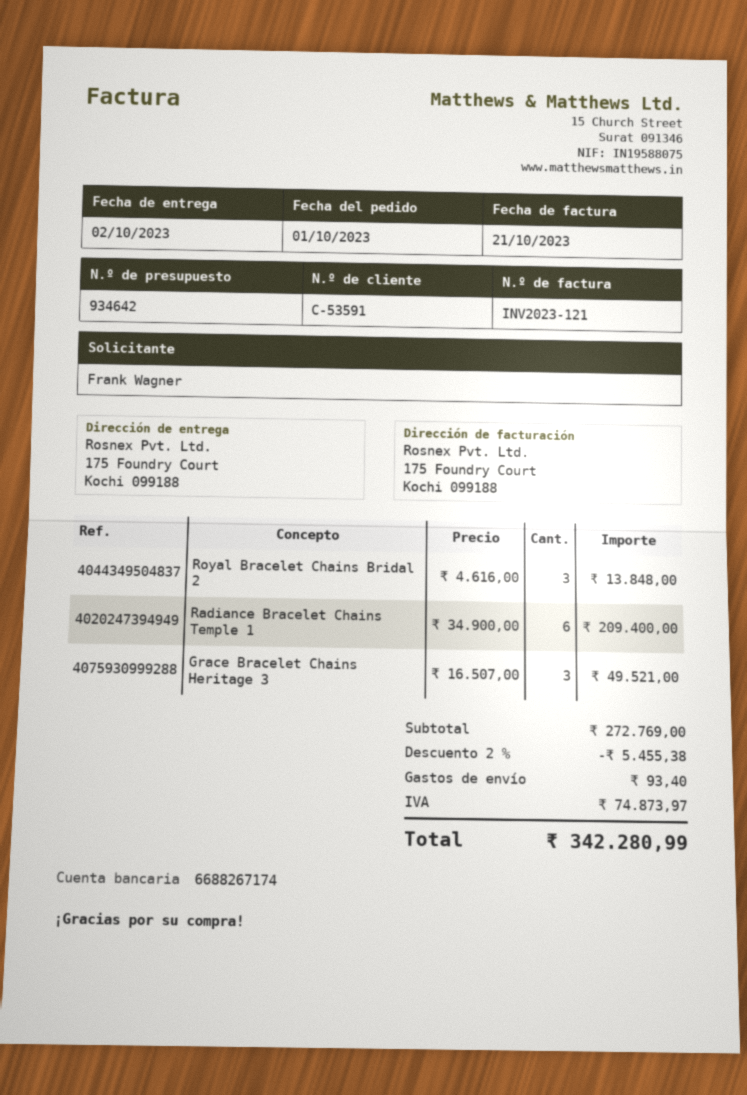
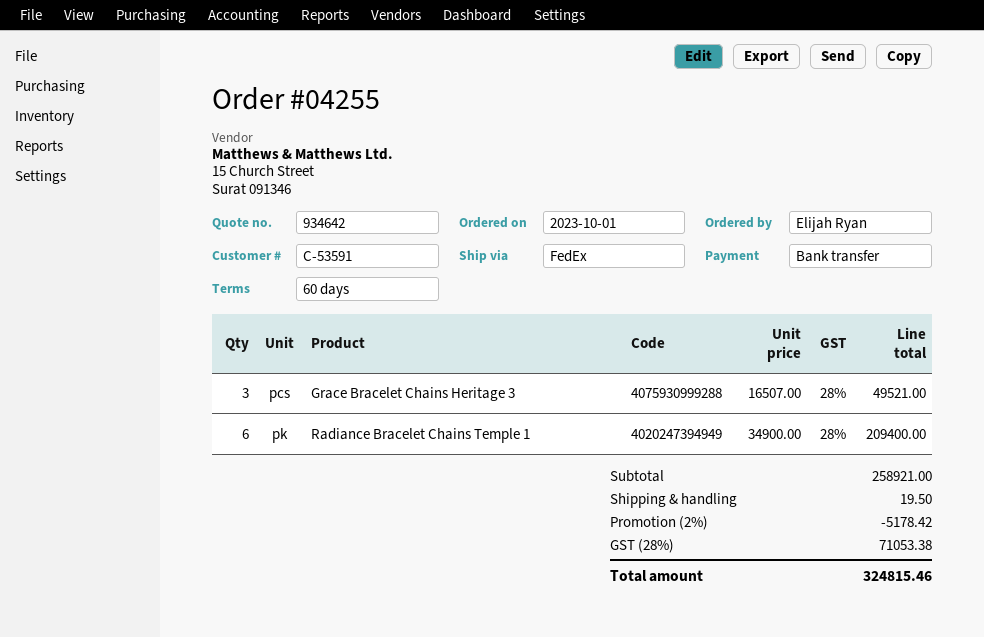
ordered by: Frank Wagner -> Elijah Ryan
Royal Bracelet Chains Bridal 2: 3 x 4616.00 = 13848.00 -> none
subtotal: 272769.00 -> 258921.00
discount: 2% = 5455.38 -> 2% = 5178.42
shipping: 93.40 -> 19.50
tax: 74873.97 -> 71053.38
total: 342280.99 -> 324815.46

